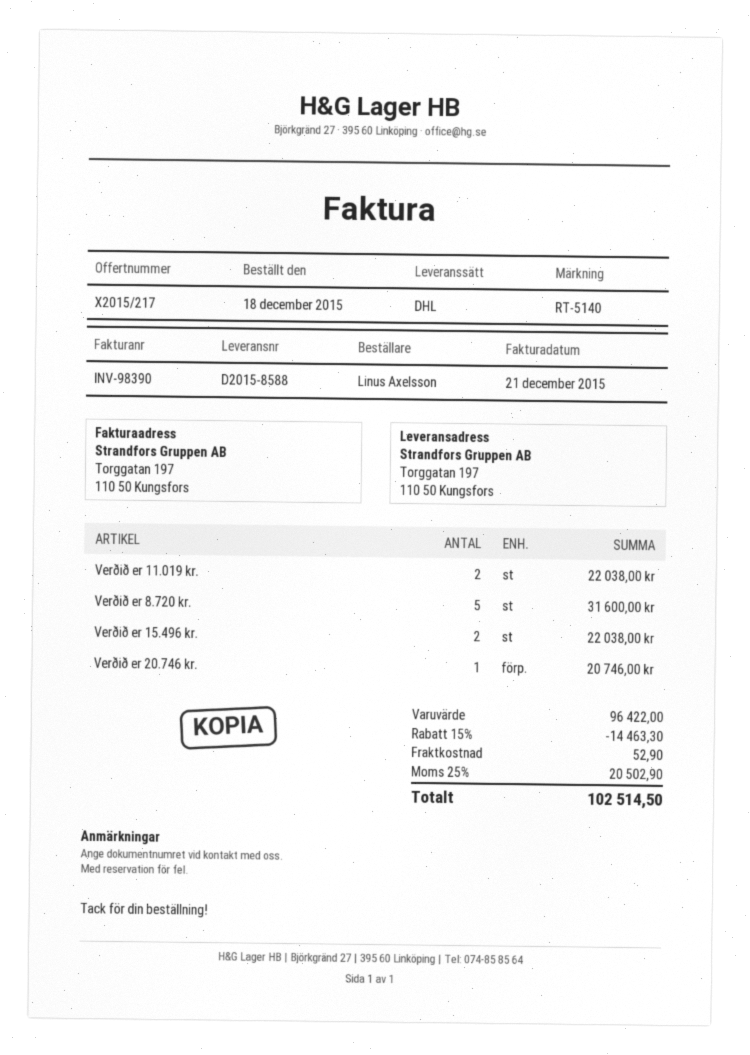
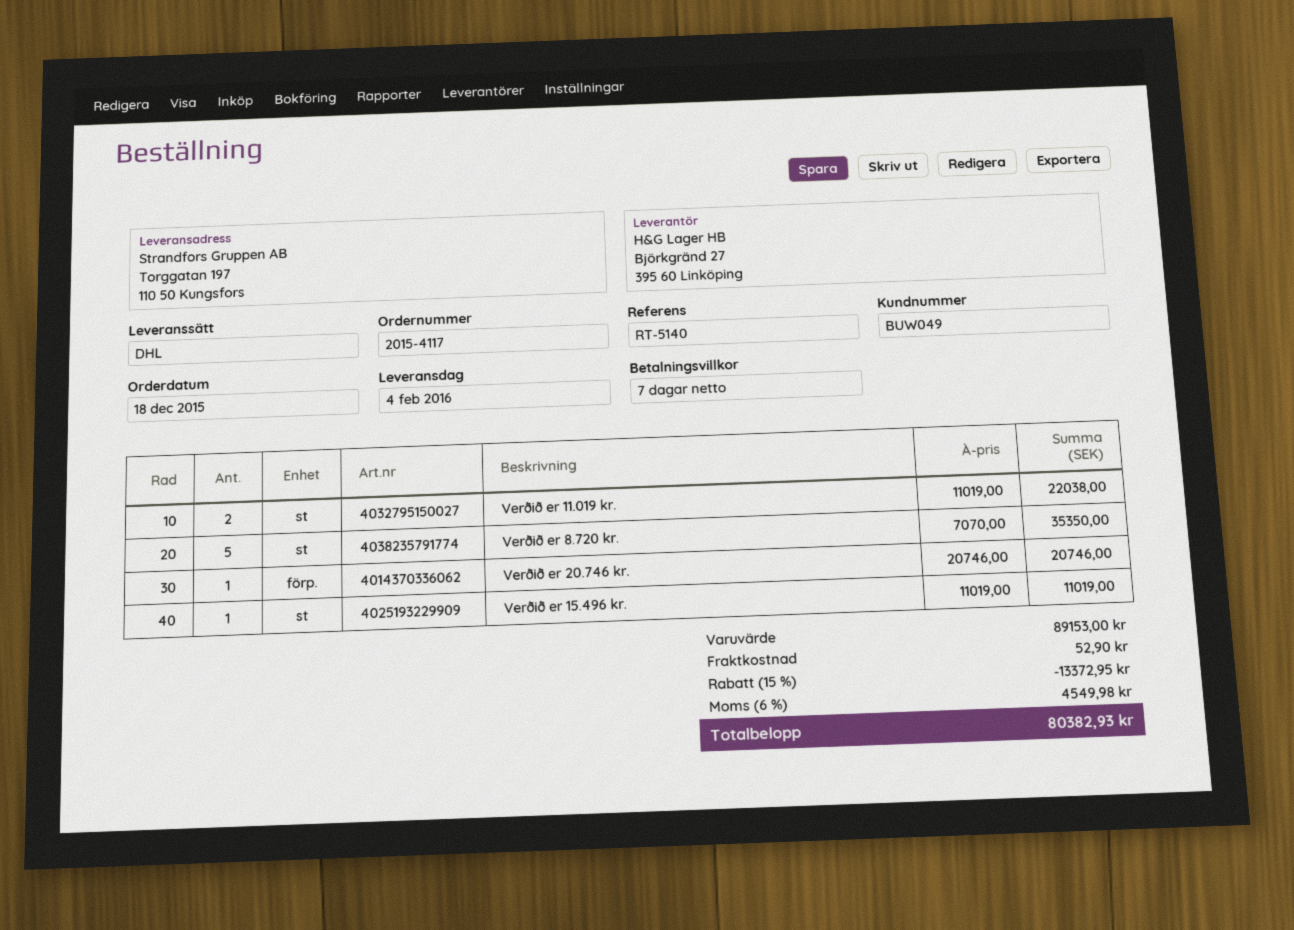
Verðið er 8.720 kr.: 5 for 31600.00 -> 5 for 35350.00
Verðið er 15.496 kr.: 2 for 22038.00 -> 1 for 11019.00
subtotal: 96422.00 -> 89153.00
discount: 15% = 14463.30 -> 15% = 13372.95
tax: 25% = 20502.90 -> 6% = 4549.98
total: 102514.50 -> 80382.93

